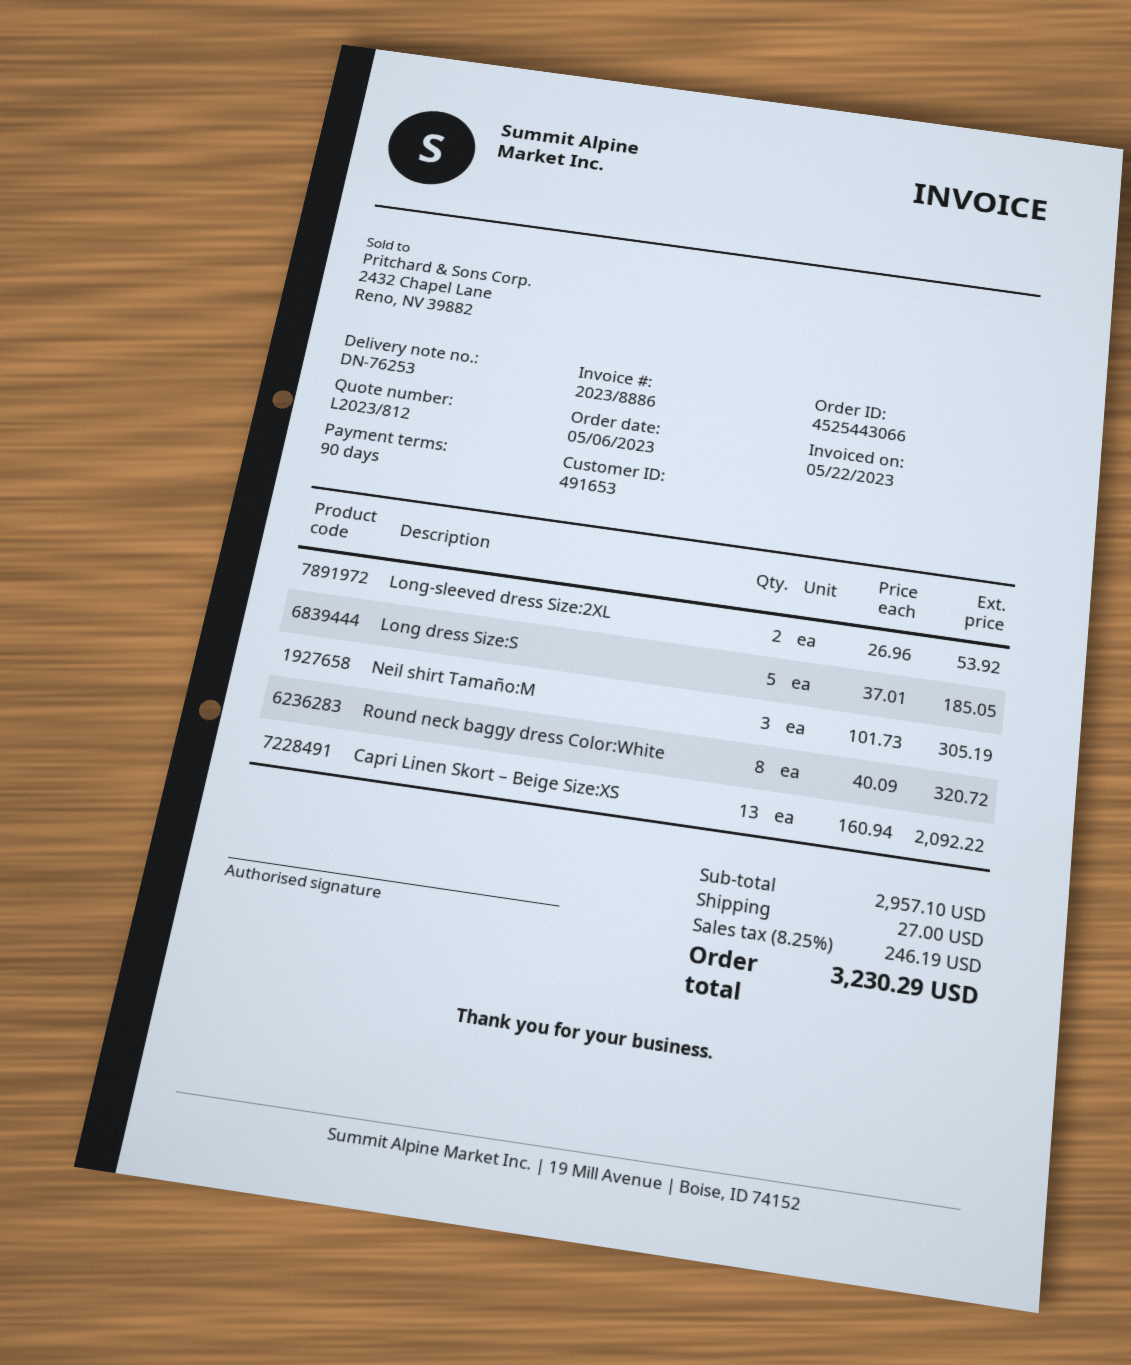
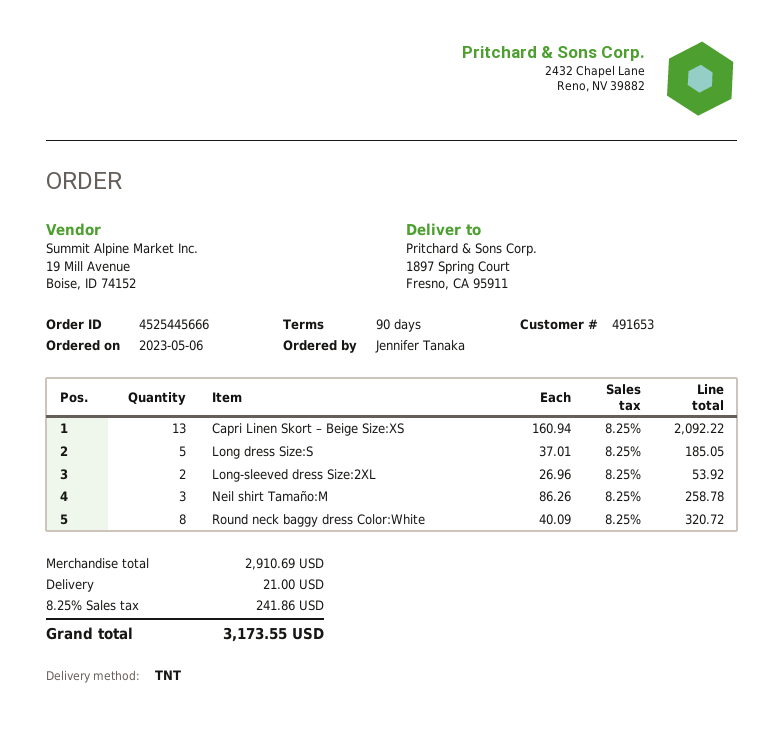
order number: 4525443066 -> 4525445666
Neil shirt Tamaño:M: 3 x 101.73 = 305.19 -> 3 x 86.26 = 258.78
subtotal: 2957.10 -> 2910.69
shipping: 27.00 -> 21.00
tax: 8.25% = 246.19 -> 8.25% = 241.86
total: 3230.29 -> 3173.55

